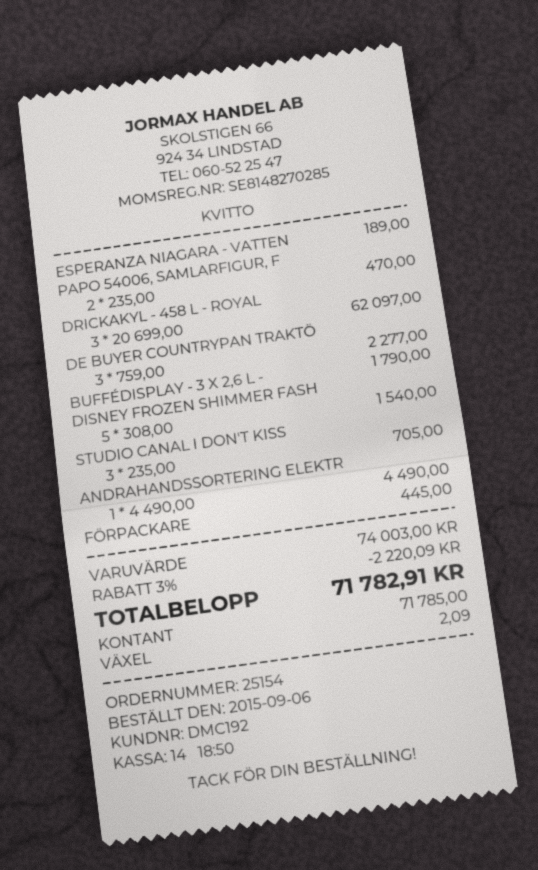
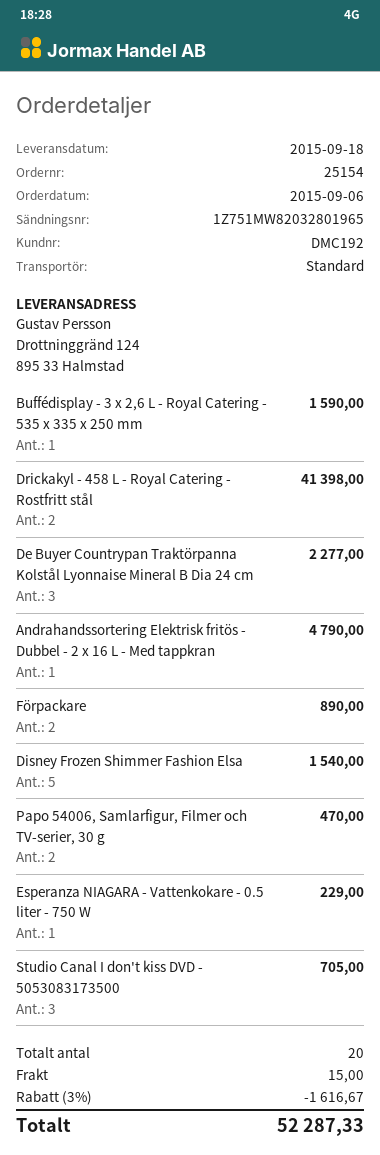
ESPERANZA NIAGARA - VATTEN: 1 for 189.00 -> 1 for 229.00
DRICKAKYL - 458 L - ROYAL: 3 for 62097.00 -> 2 for 41398.00
BUFFÉDISPLAY - 3 X 2,6 L -: 1 for 1790.00 -> 1 for 1590.00
ANDRAHANDSSORTERING ELEKTR: 1 for 4490.00 -> 1 for 4790.00
FÖRPACKARE: 1 for 445.00 -> 2 for 890.00
discount: 3% = 2220.09 -> 3% = 1616.67
shipping: none -> 15.00
total: 71782.91 -> 52287.33

